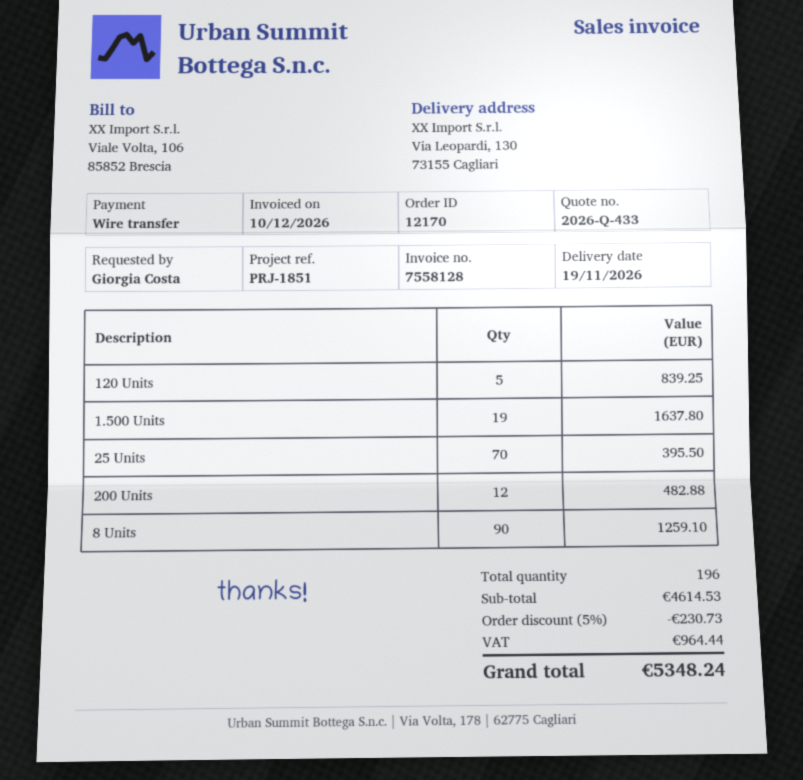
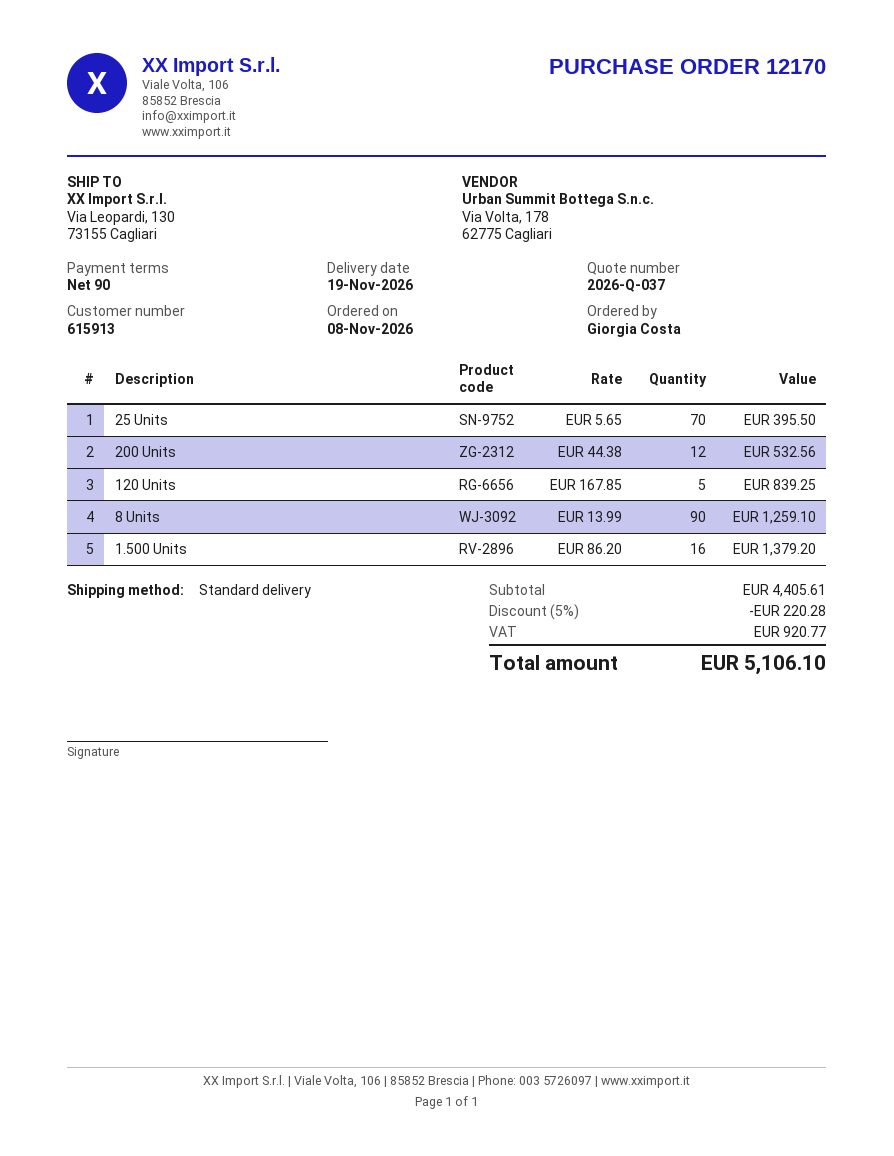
quote number: 2026-Q-433 -> 2026-Q-037
1.500 Units: 19 for 1637.80 -> 16 for 1379.20
200 Units: 12 for 482.88 -> 12 for 532.56
subtotal: 4614.53 -> 4405.61
discount: 5% = 230.73 -> 5% = 220.28
tax: 964.44 -> 920.77
total: 5348.24 -> 5106.10

